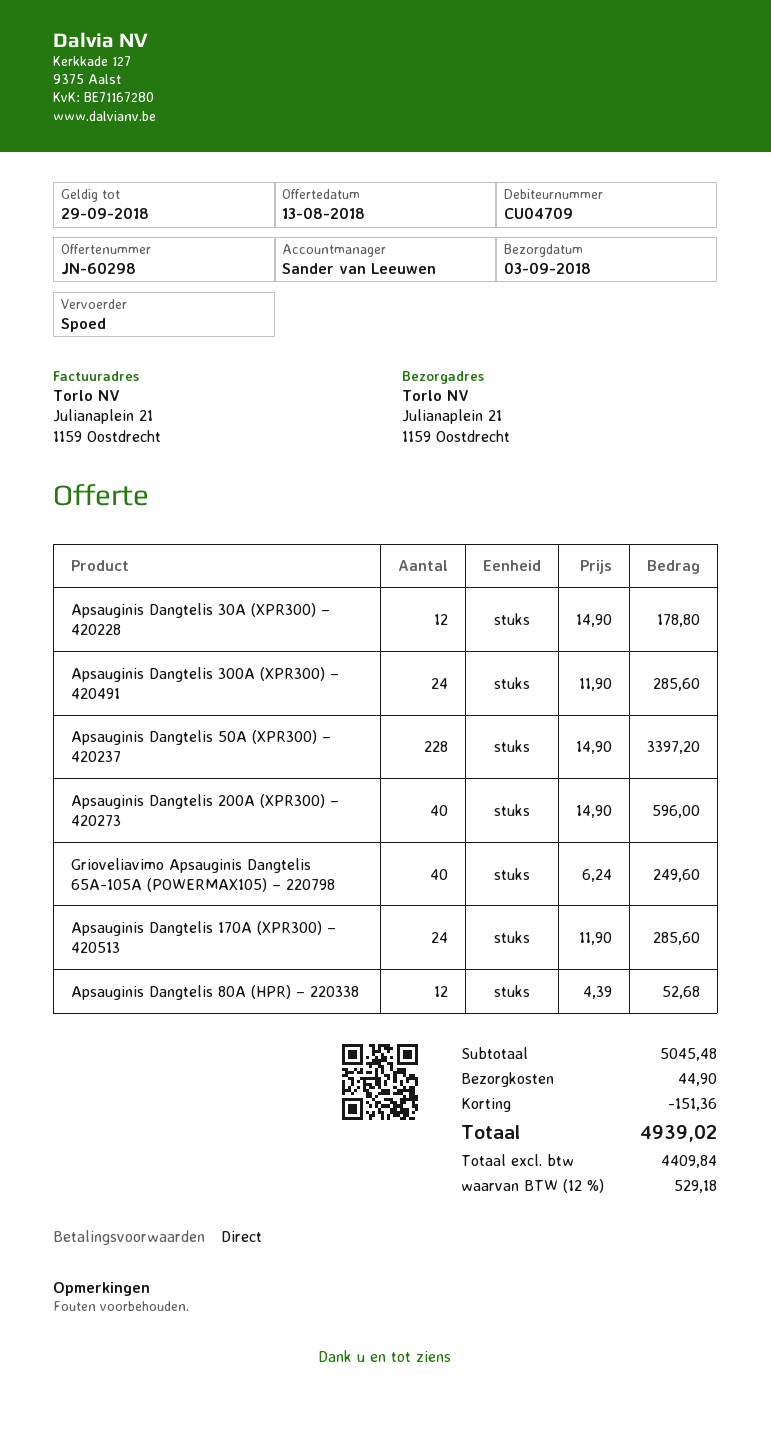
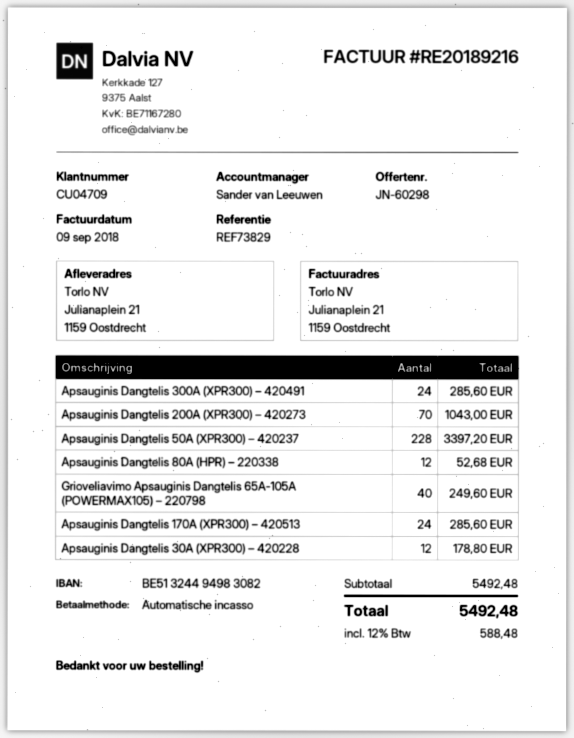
Apsauginis Dangtelis 200A (XPR300) – 420273: 40 for 596.00 -> 70 for 1043.00
subtotal: 5045.48 -> 5492.48
discount: 151.36 -> none
shipping: 44.90 -> none
tax: 12% = 529.18 -> 12% = 588.48
total: 4939.02 -> 5492.48

